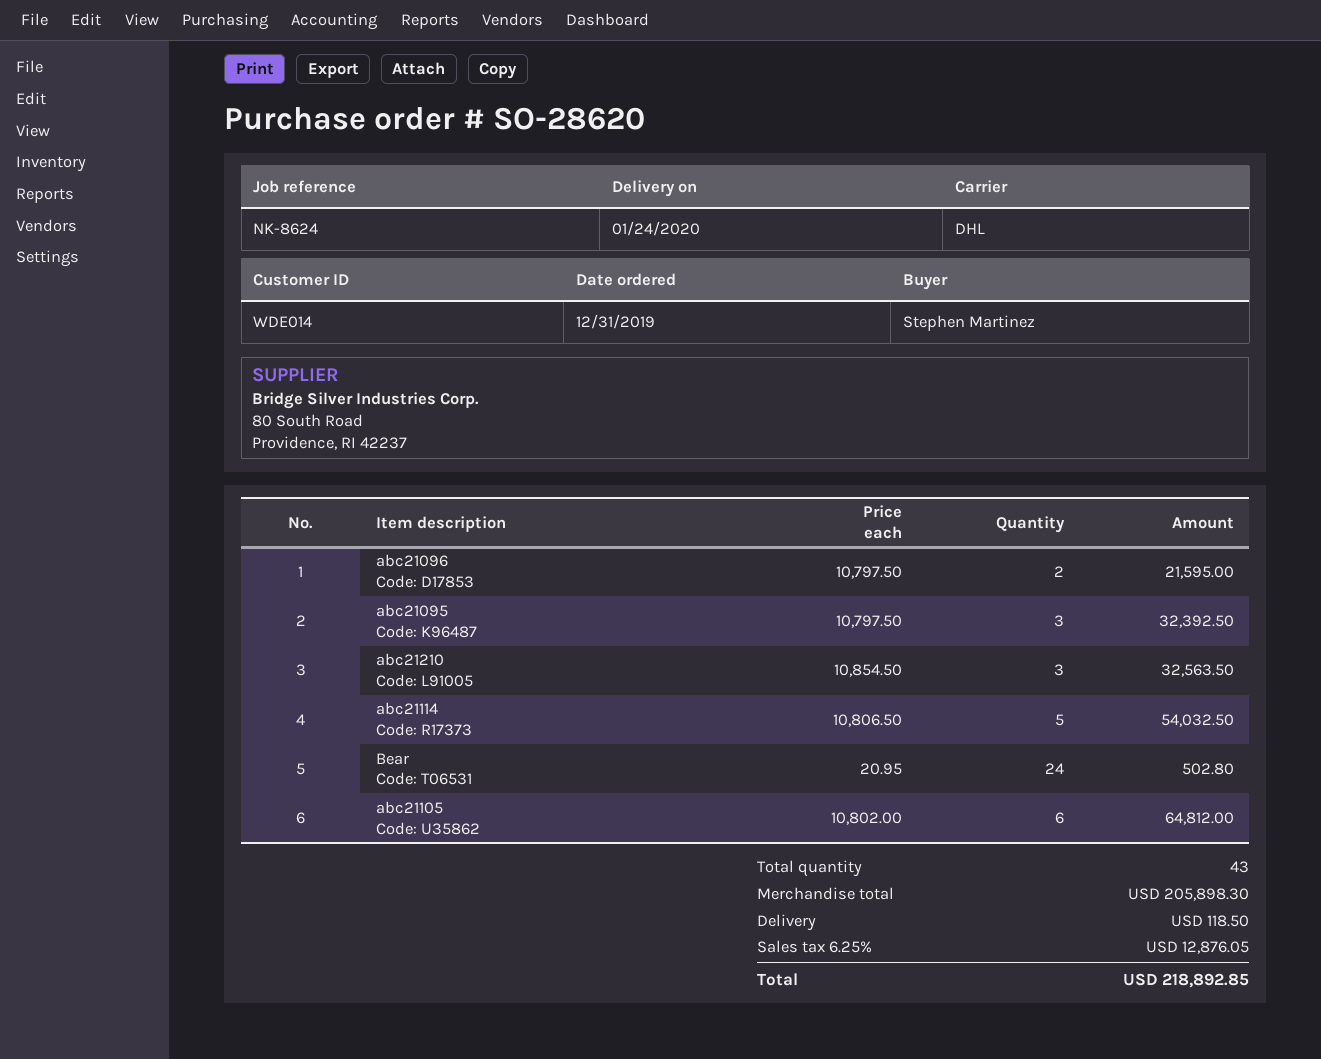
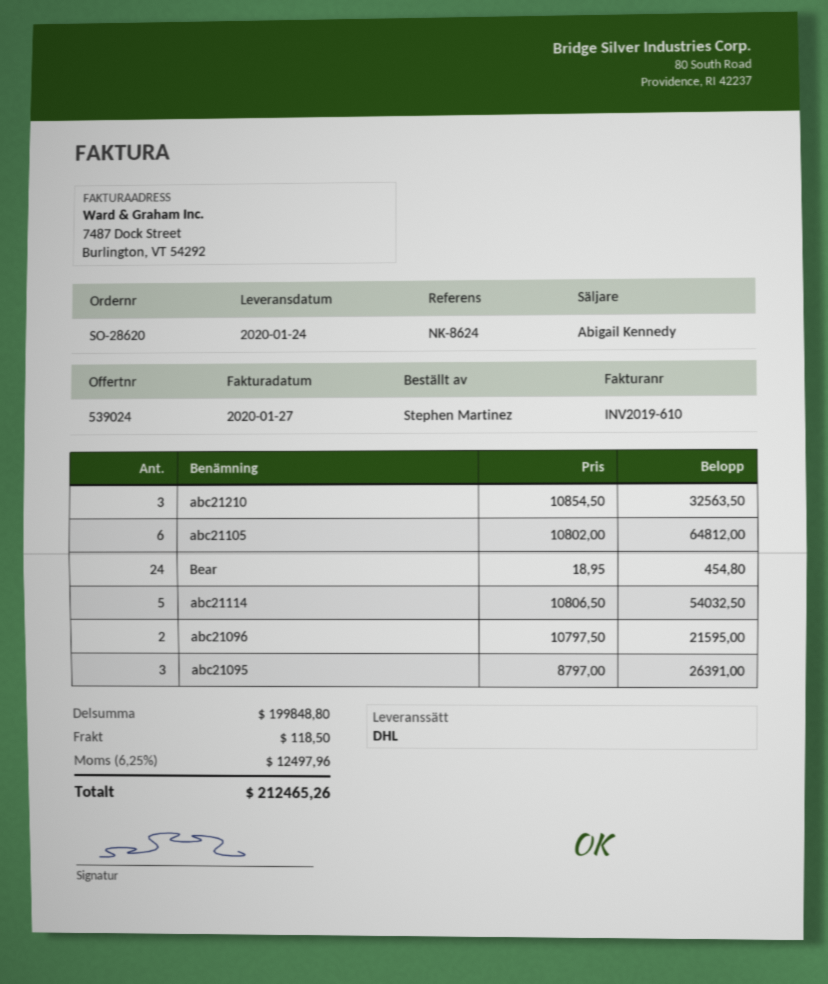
abc21095: 3 x 10797.50 = 32392.50 -> 3 x 8797.00 = 26391.00
Bear: 24 x 20.95 = 502.80 -> 24 x 18.95 = 454.80
subtotal: 205898.30 -> 199848.80
tax: 6.25% = 12876.05 -> 6.25% = 12497.96
total: 218892.85 -> 212465.26

